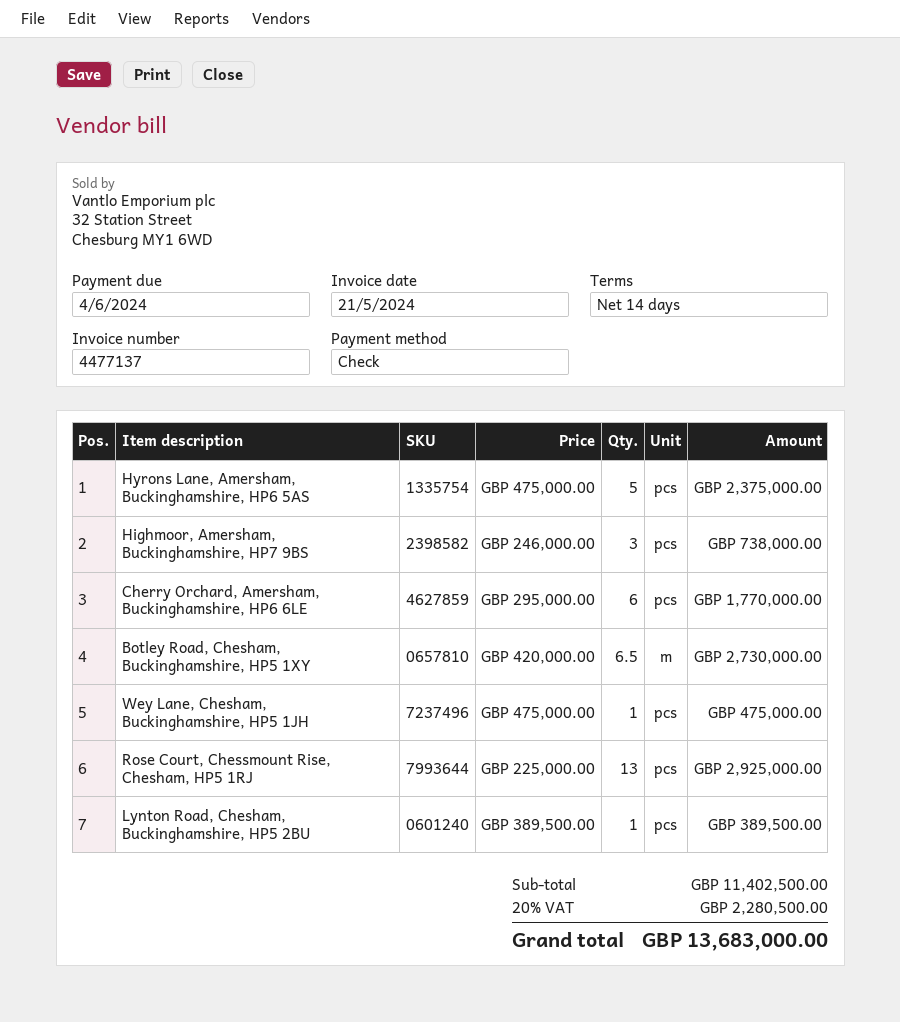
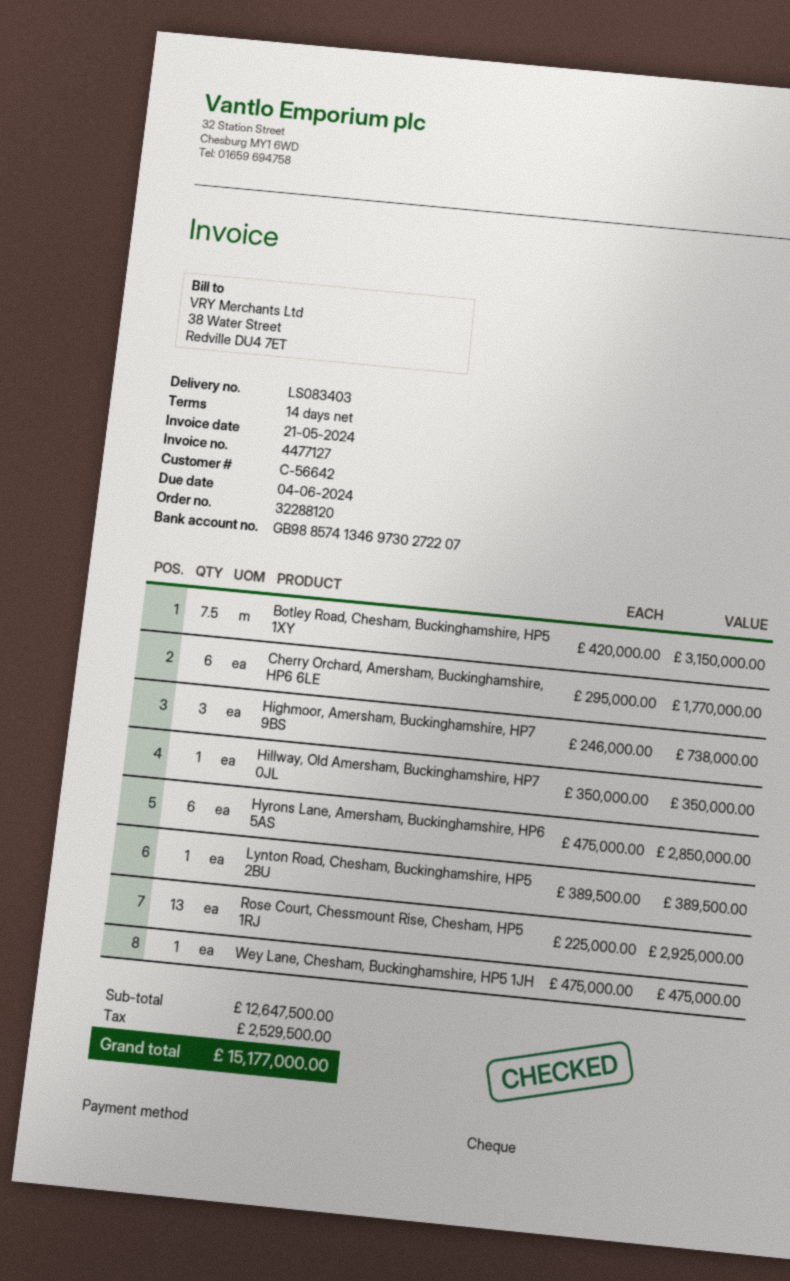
invoice number: 4477137 -> 4477127
Hyrons Lane, Amersham, Buckinghamshire, HP6 5AS: 5 x 475000.00 = 2375000.00 -> 6 x 475000.00 = 2850000.00
Botley Road, Chesham, Buckinghamshire, HP5 1XY: 6.5 x 420000.00 = 2730000.00 -> 7.5 x 420000.00 = 3150000.00
Hillway, Old Amersham, Buckinghamshire, HP7 0JL: none -> 1 x 350000.00 = 350000.00
subtotal: 11402500.00 -> 12647500.00
tax: 2280500.00 -> 2529500.00
total: 13683000.00 -> 15177000.00

